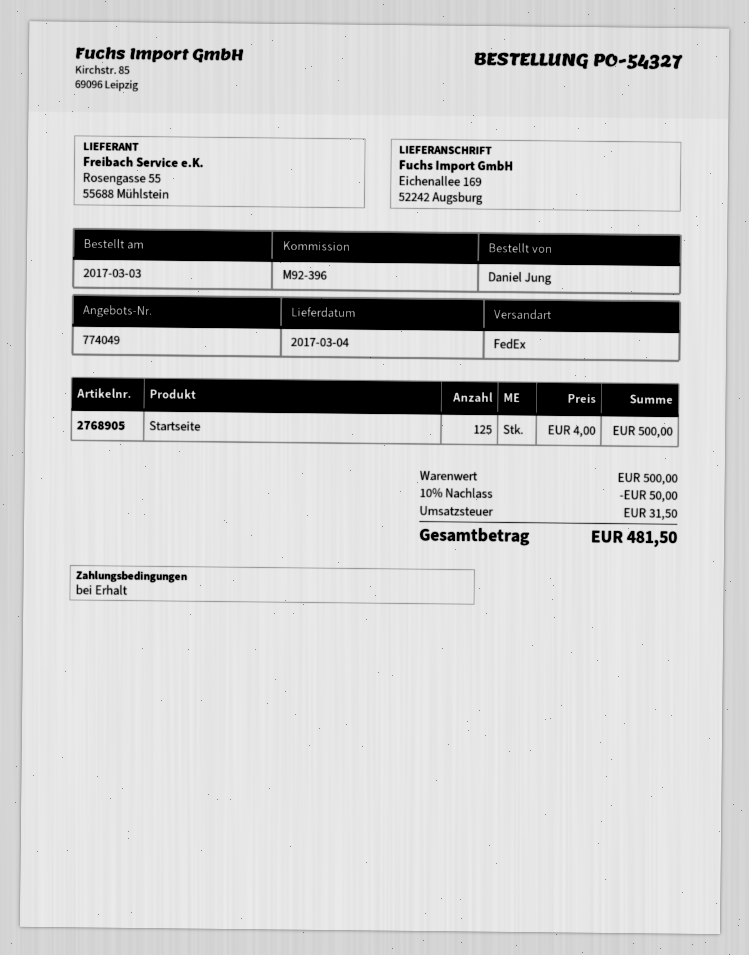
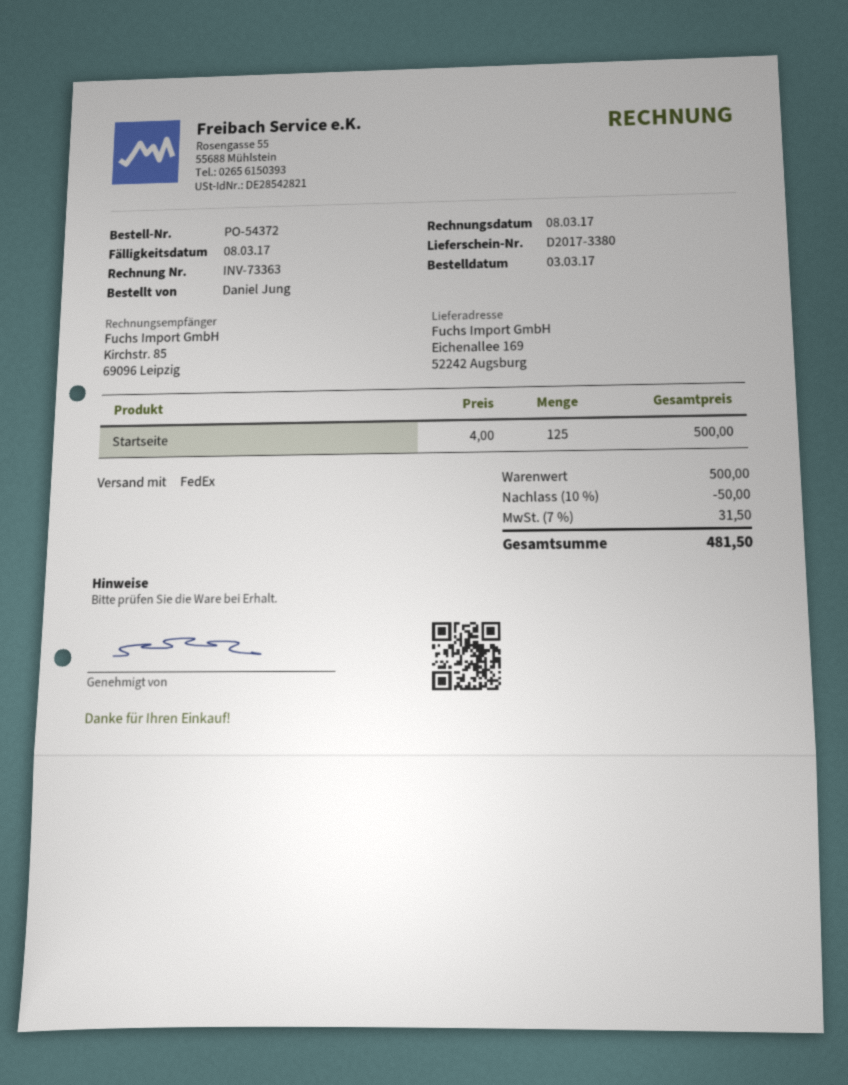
order number: PO-54327 -> PO-54372

